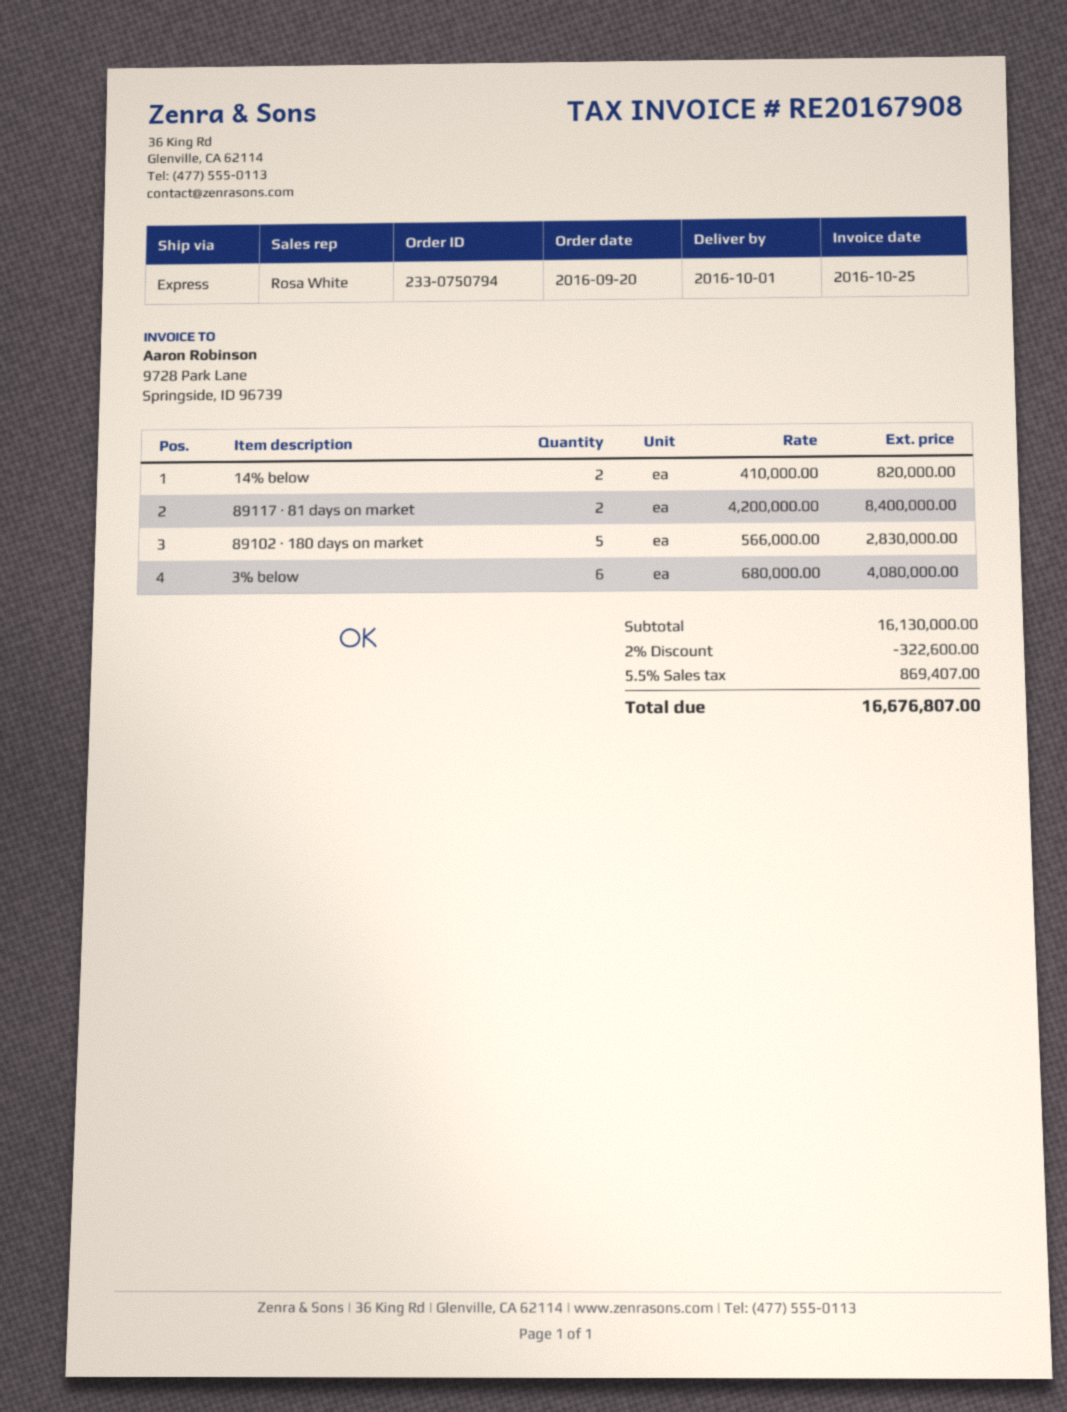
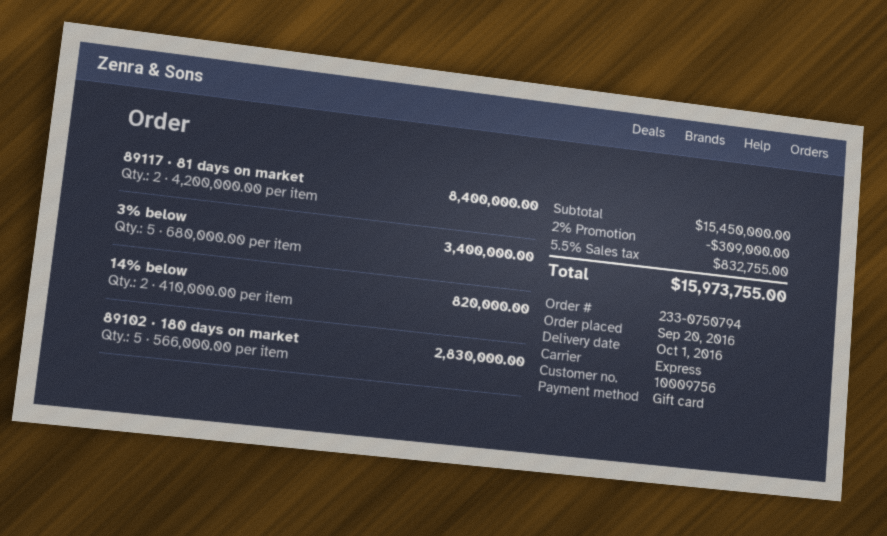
3% below: 6 x 680000.00 = 4080000.00 -> 5 x 680000.00 = 3400000.00
subtotal: 16130000.00 -> 15450000.00
discount: 2% = 322600.00 -> 2% = 309000.00
tax: 5.5% = 869407.00 -> 5.5% = 832755.00
total: 16676807.00 -> 15973755.00

